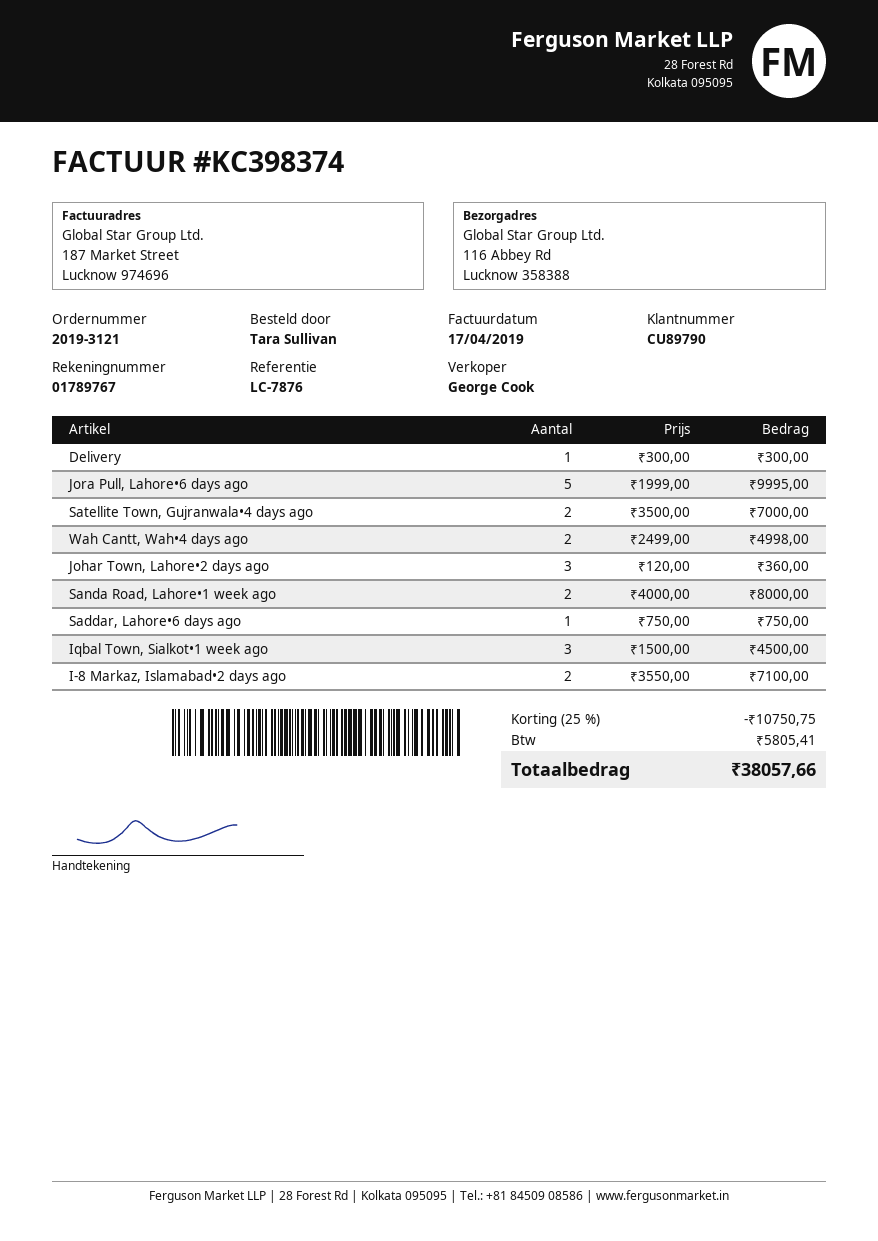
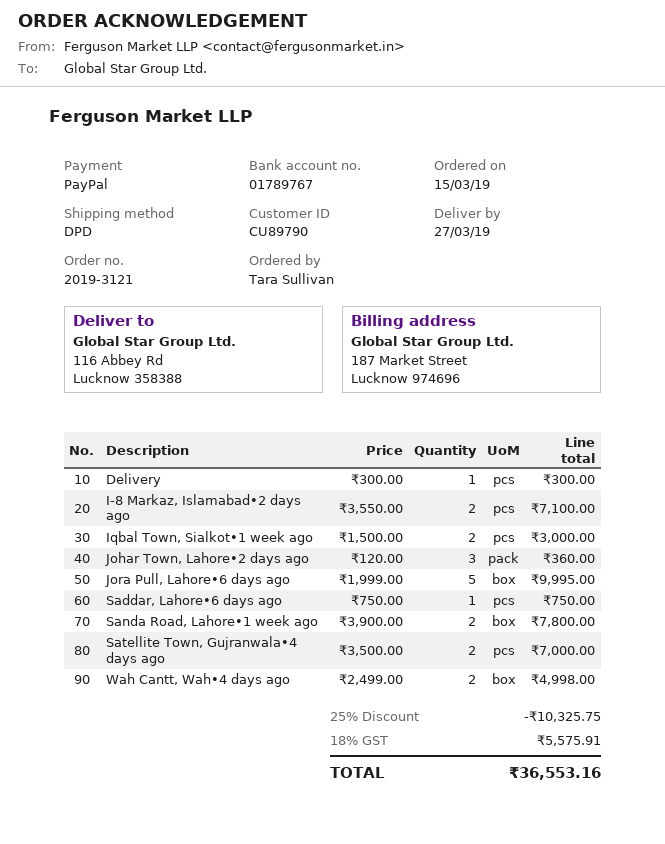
Sanda Road, Lahore•1 week ago: 2 x 4000.00 = 8000.00 -> 2 x 3900.00 = 7800.00
Iqbal Town, Sialkot•1 week ago: 3 x 1500.00 = 4500.00 -> 2 x 1500.00 = 3000.00
discount: 25% = 10750.75 -> 25% = 10325.75
tax: 5805.41 -> 5575.91
total: 38057.66 -> 36553.16

